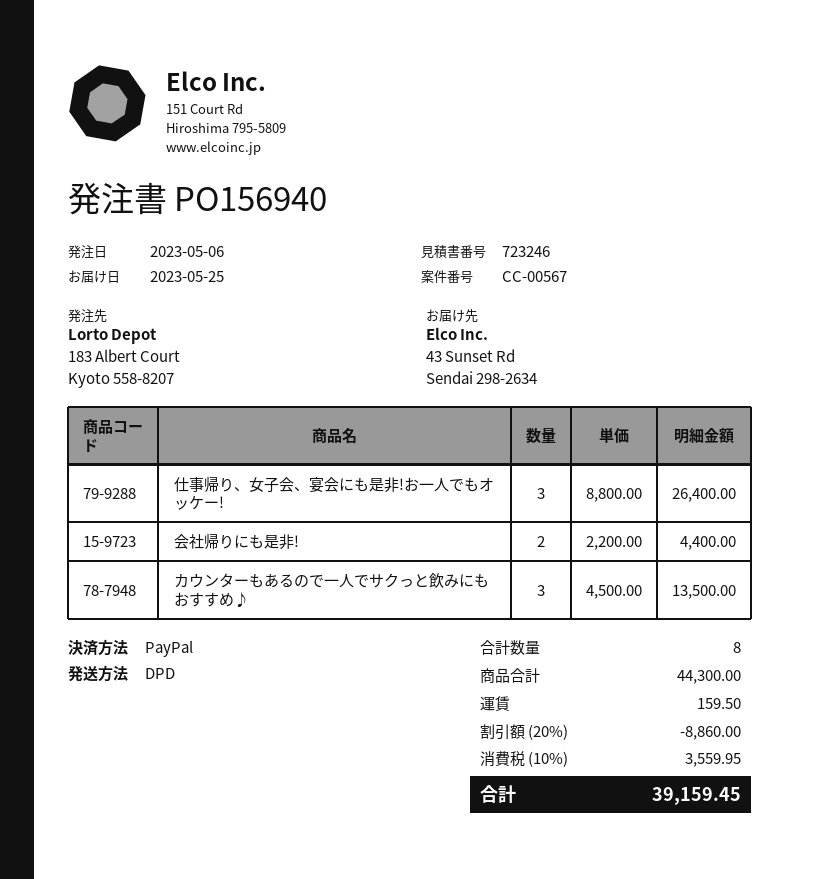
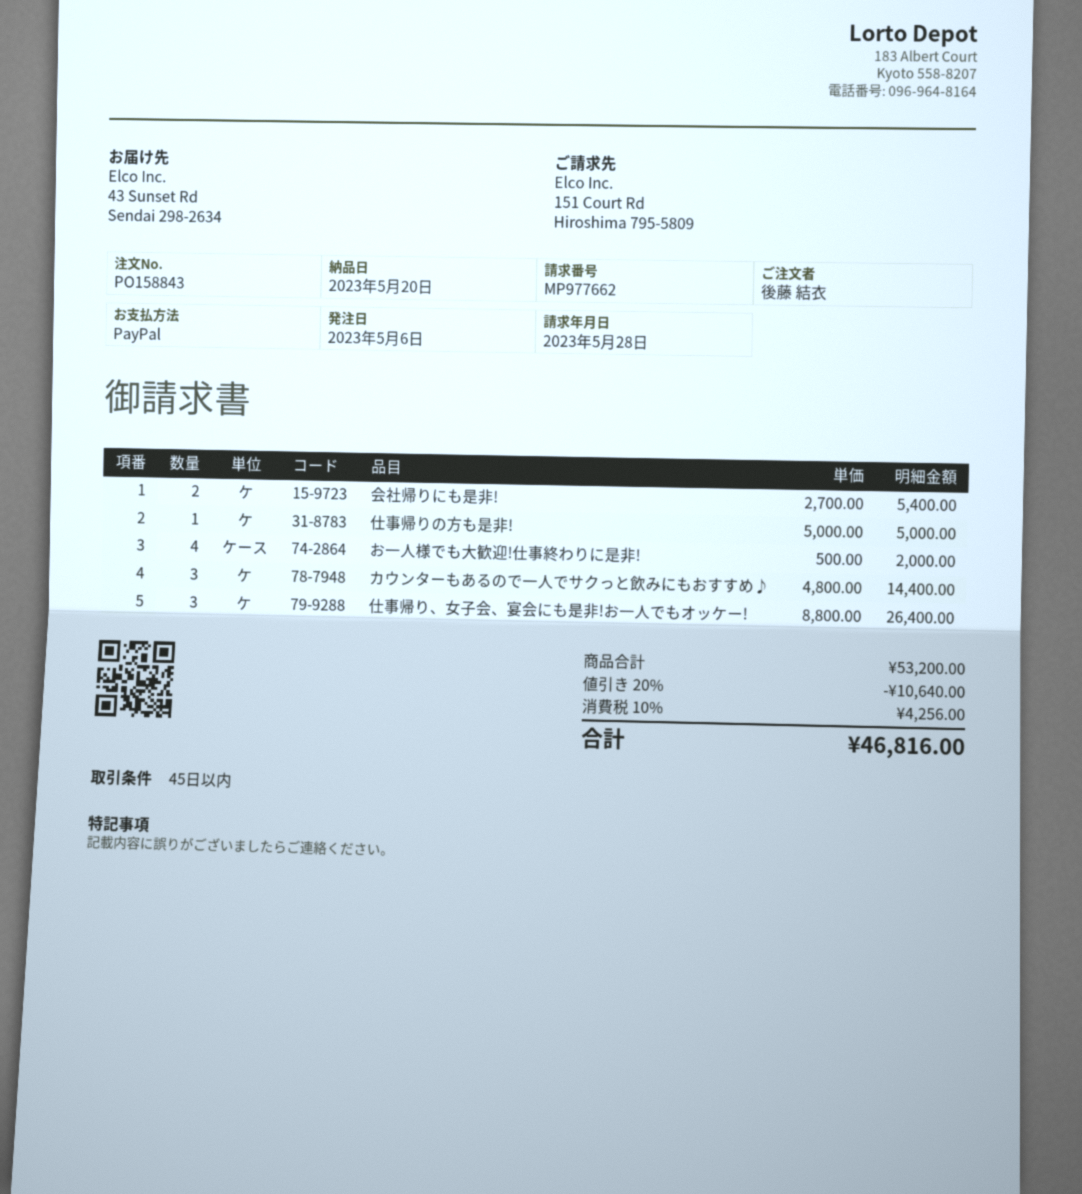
order number: PO156940 -> PO158843
delivery date: 2023-05-25 -> 2023-05-20
会社帰りにも是非!: 2 x 2200.00 = 4400.00 -> 2 x 2700.00 = 5400.00
カウンターもあるので一人でサクっと飲みにもおすすめ♪: 3 x 4500.00 = 13500.00 -> 3 x 4800.00 = 14400.00
仕事帰りの方も是非!: none -> 1 x 5000.00 = 5000.00
お一人様でも大歓迎!仕事終わりに是非!: none -> 4 x 500.00 = 2000.00
subtotal: 44300.00 -> 53200.00
discount: 20% = 8860.00 -> 20% = 10640.00
shipping: 159.50 -> none
tax: 10% = 3559.95 -> 10% = 4256.00
total: 39159.45 -> 46816.00

